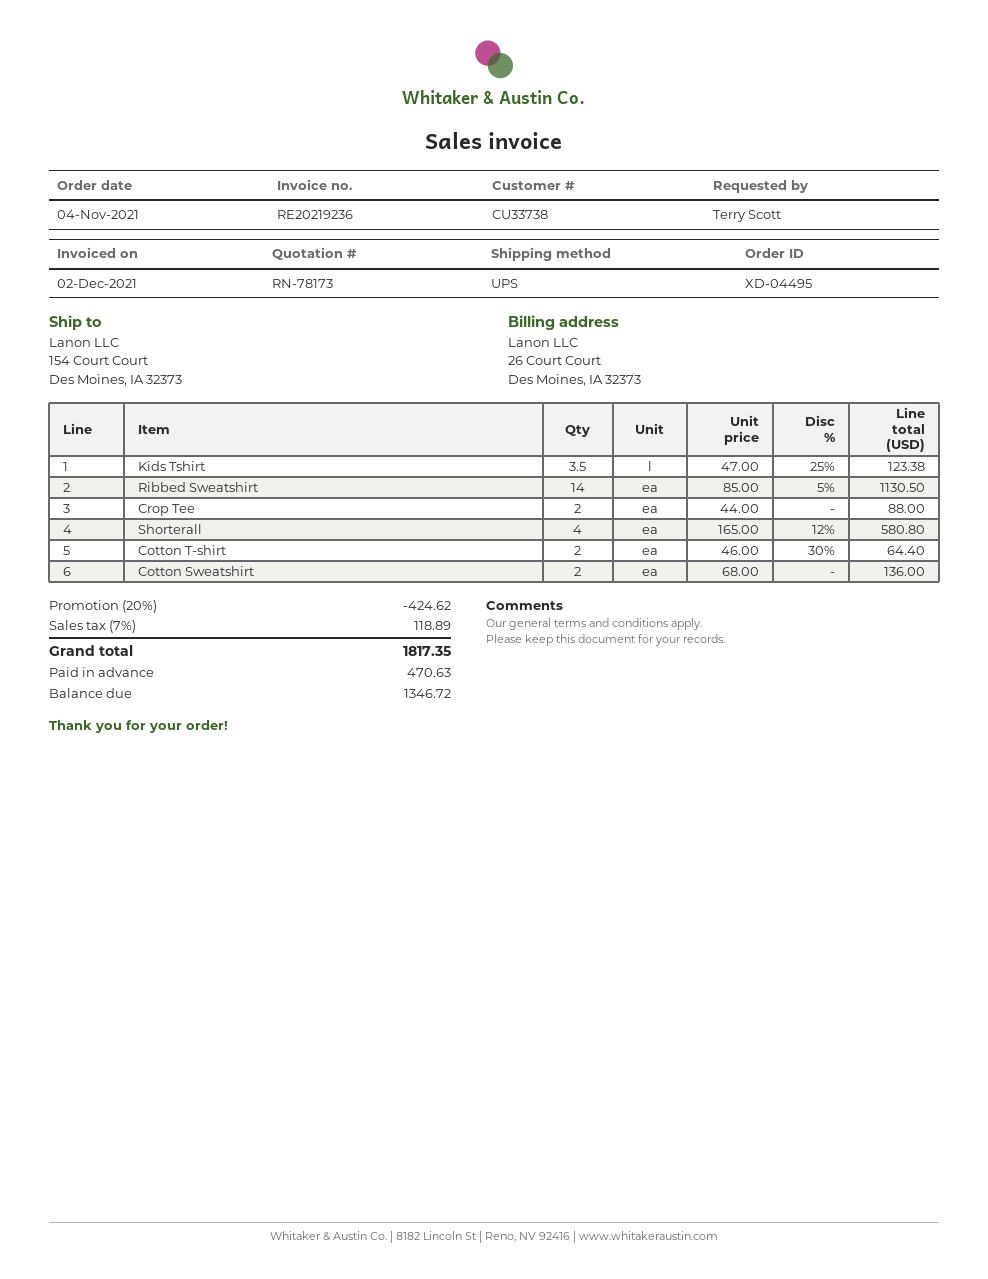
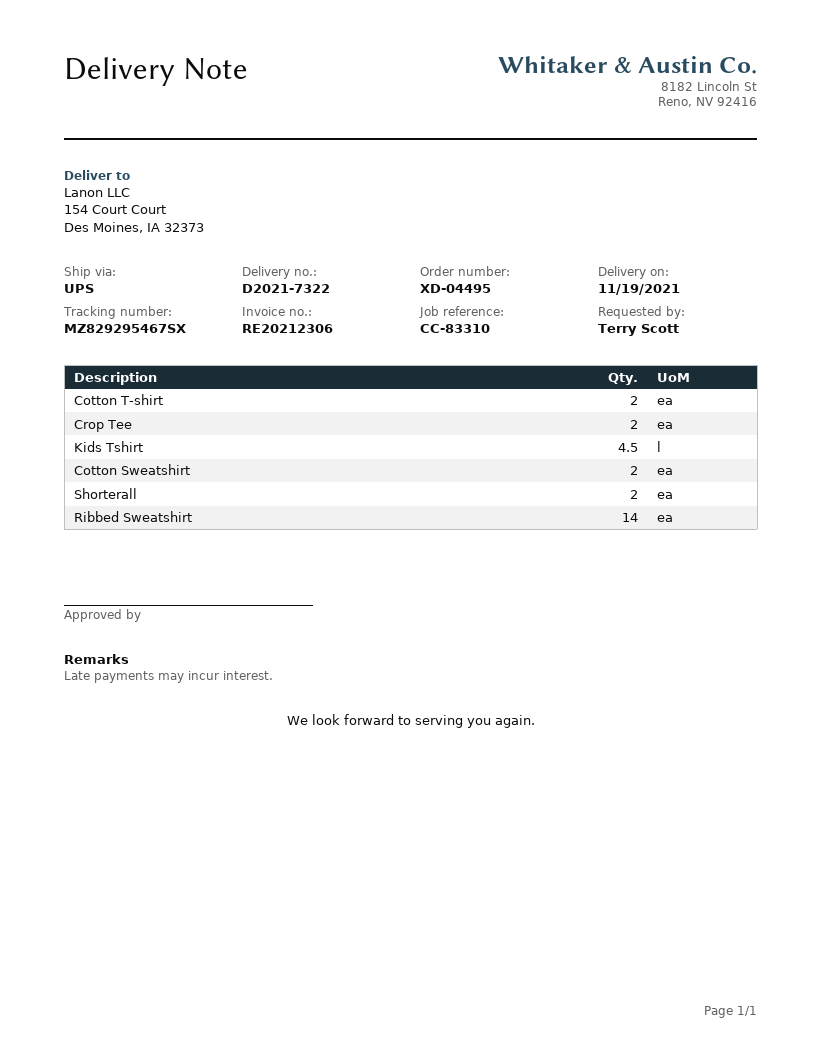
invoice number: RE20219236 -> RE20212306
Kids Tshirt: 3.5 -> 4.5
Shorterall: 4 -> 2

